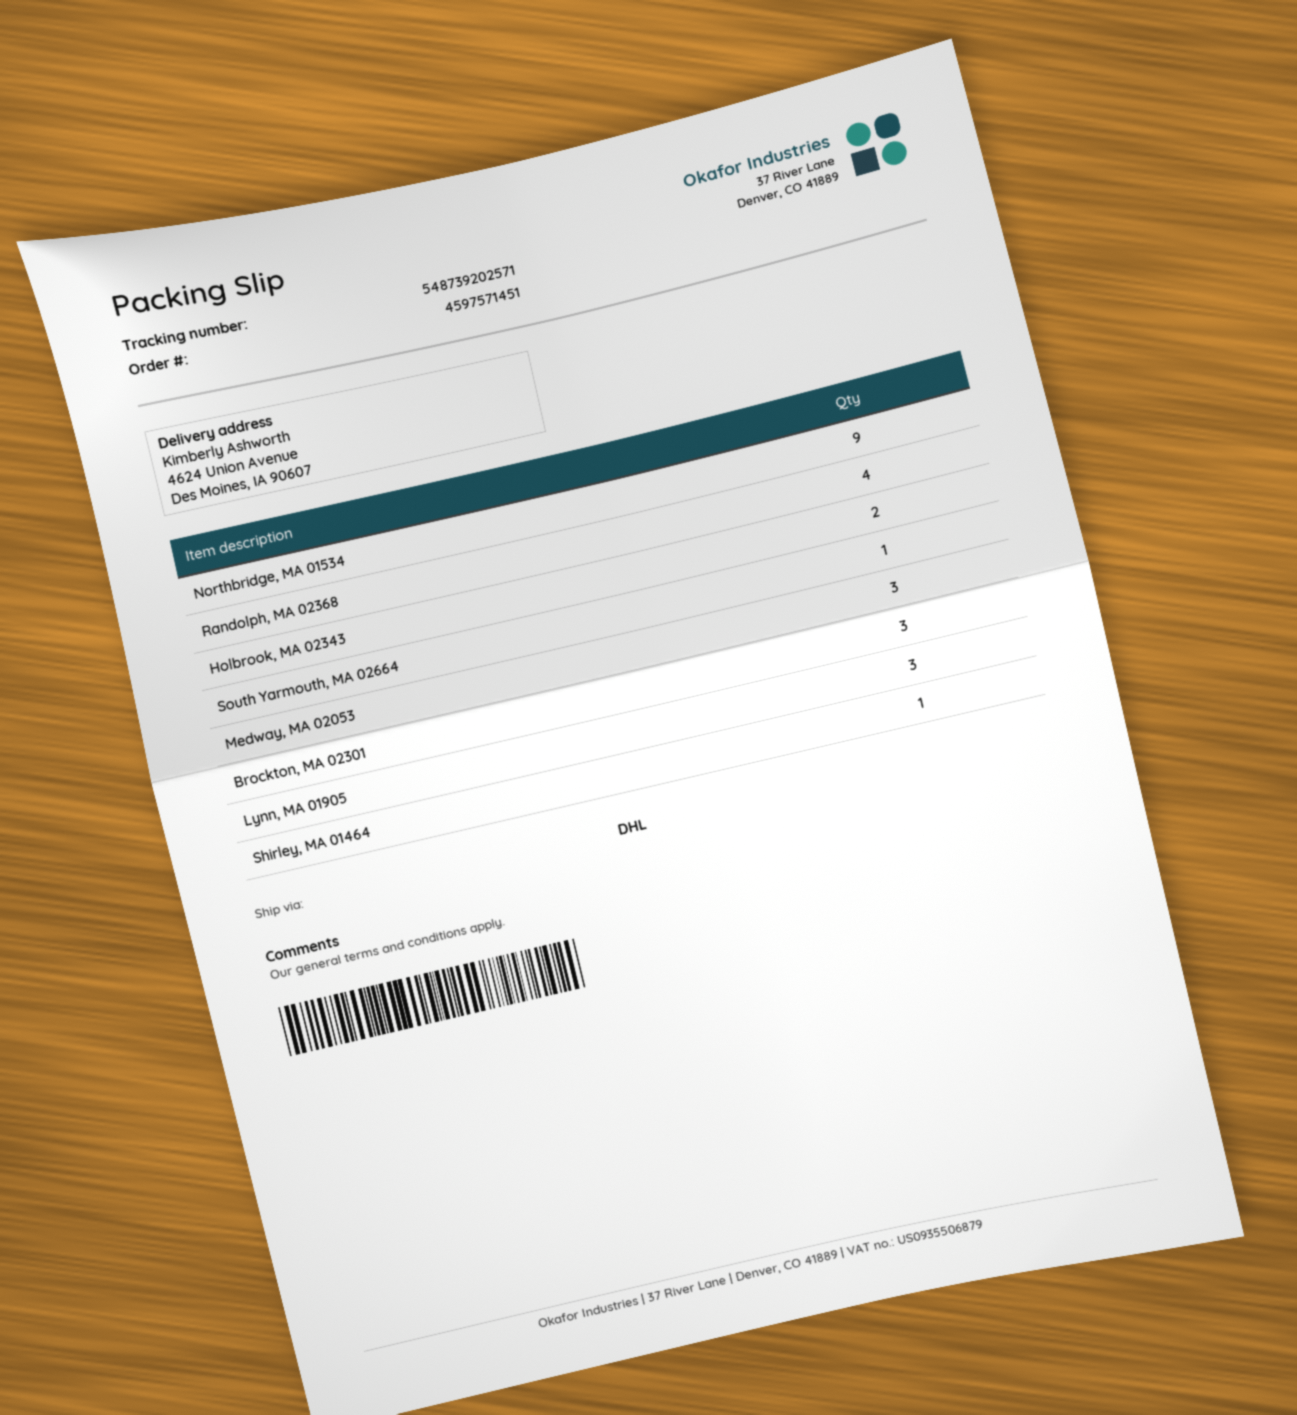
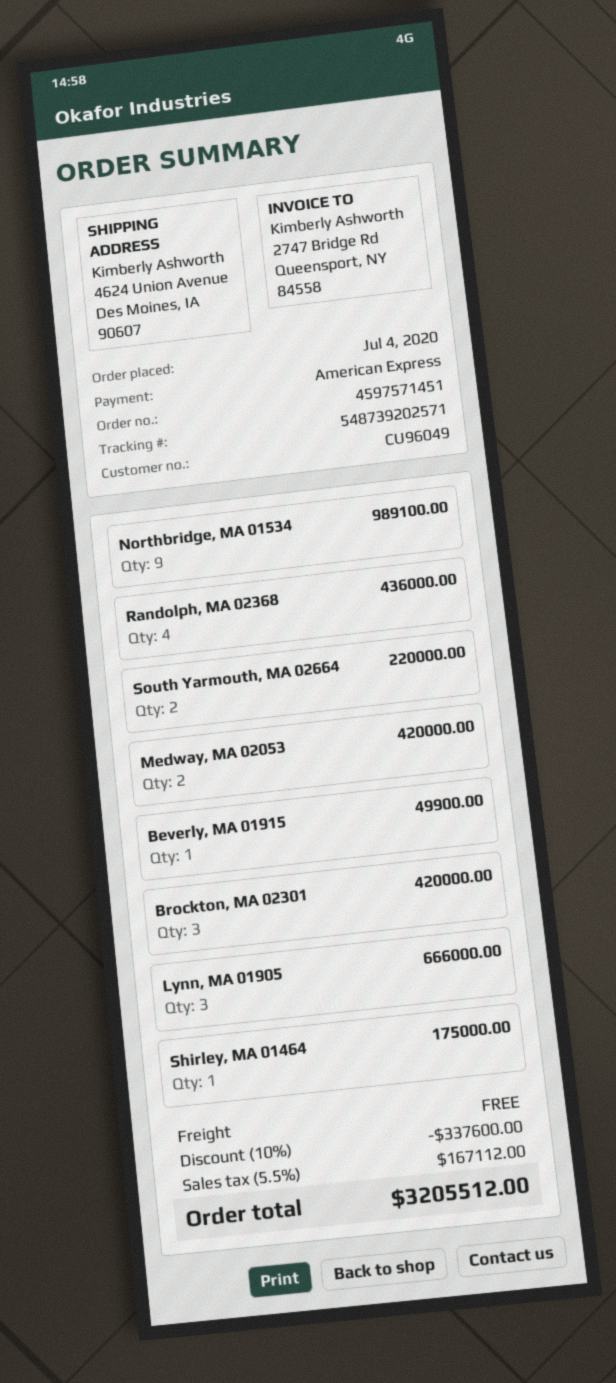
Holbrook, MA 02343: 2 -> none
South Yarmouth, MA 02664: 1 -> 2
Medway, MA 02053: 3 -> 2
Beverly, MA 01915: none -> 1

